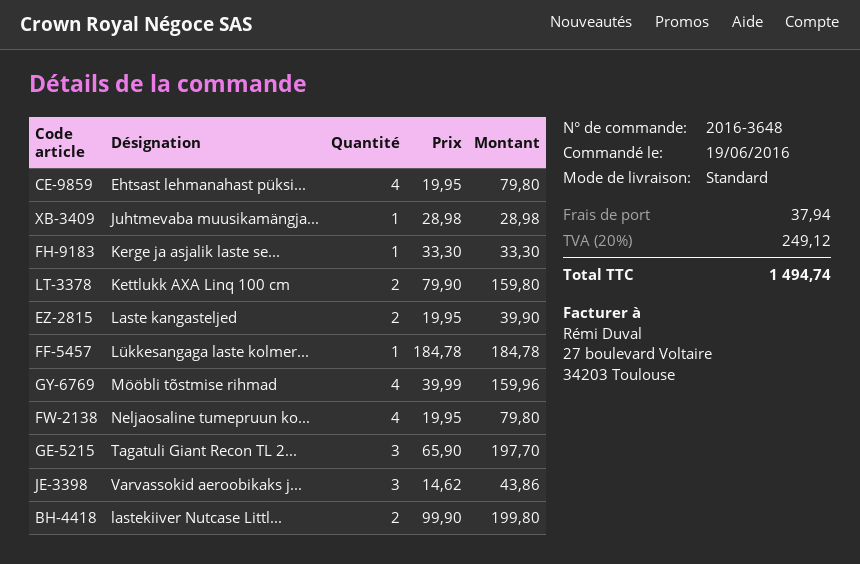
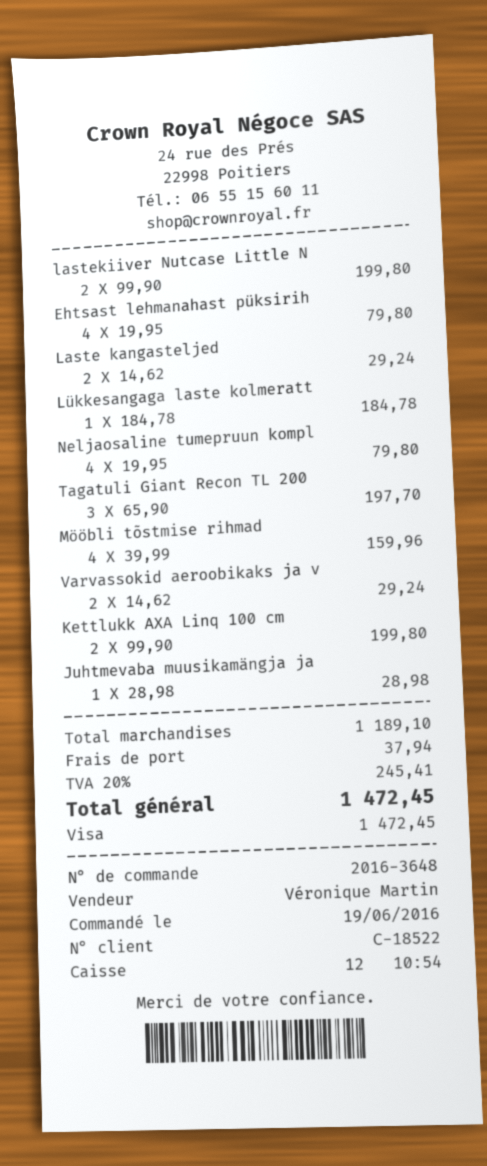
Kerge ja asjalik laste se...: 1 x 33.30 = 33.30 -> none
Kettlukk AXA Linq 100 cm: 2 x 79.90 = 159.80 -> 2 x 99.90 = 199.80
Laste kangasteljed: 2 x 19.95 = 39.90 -> 2 x 14.62 = 29.24
Varvassokid aeroobikaks j...: 3 x 14.62 = 43.86 -> 2 x 14.62 = 29.24
tax: 20% = 249.12 -> 20% = 245.41
total: 1494.74 -> 1472.45

